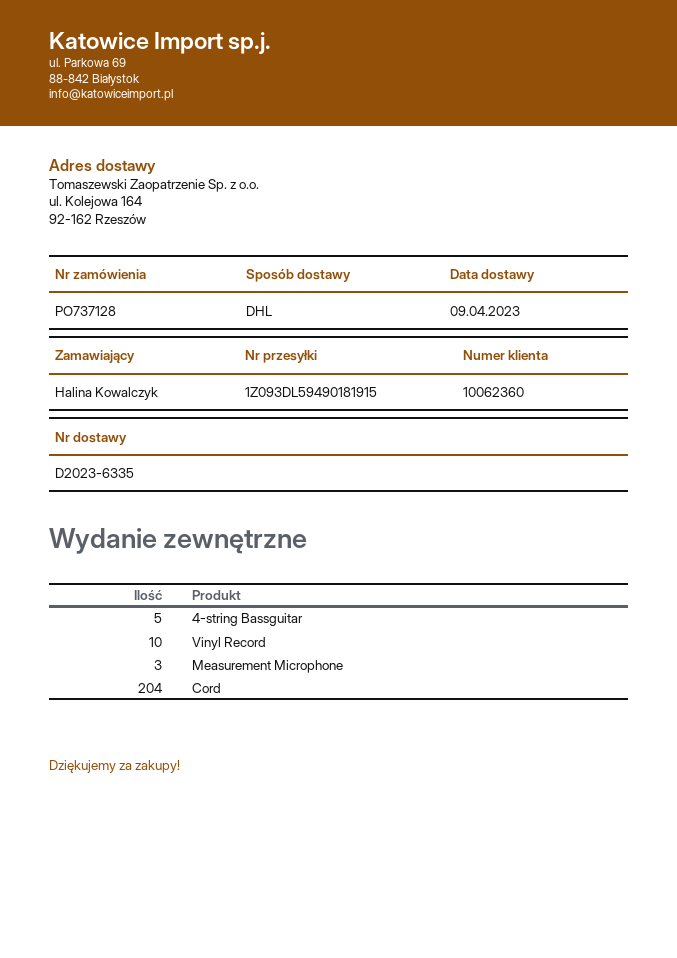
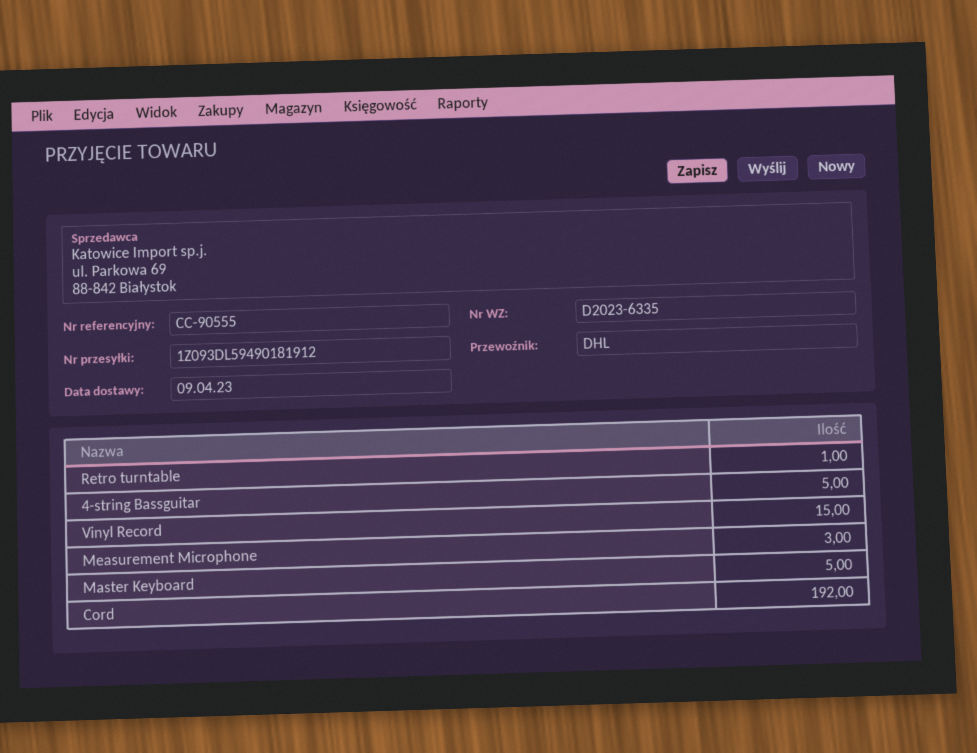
tracking number: 1Z093DL59490181915 -> 1Z093DL59490181912
Vinyl Record: 10 -> 15
Cord: 204 -> 192
Retro turntable: none -> 1
Master Keyboard: none -> 5

